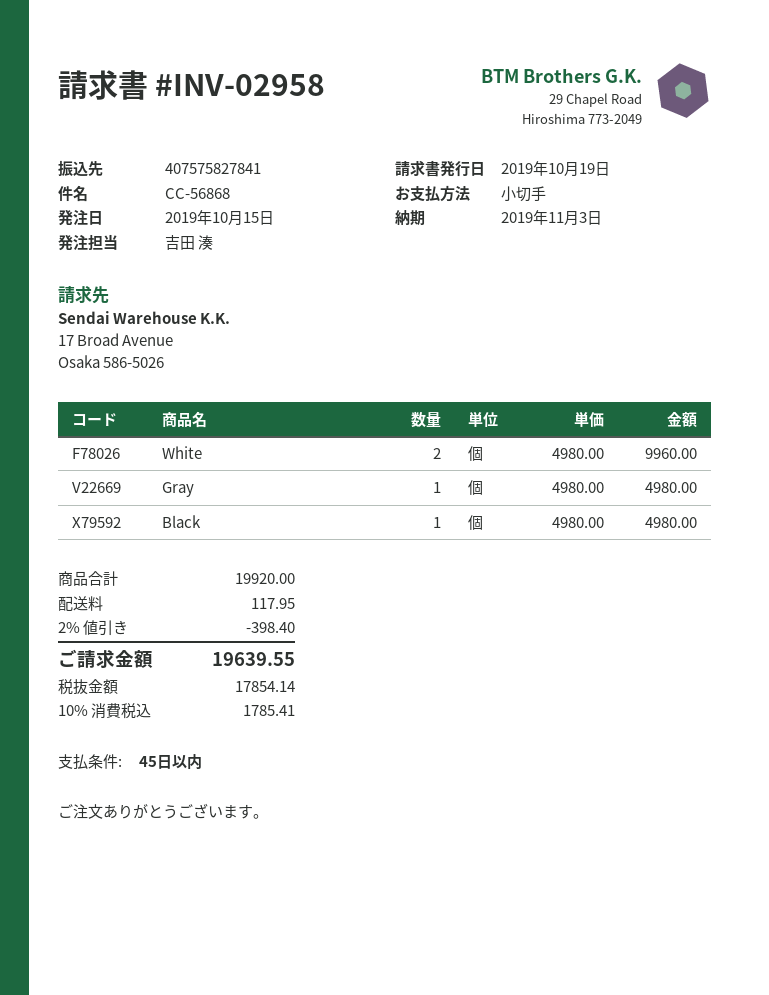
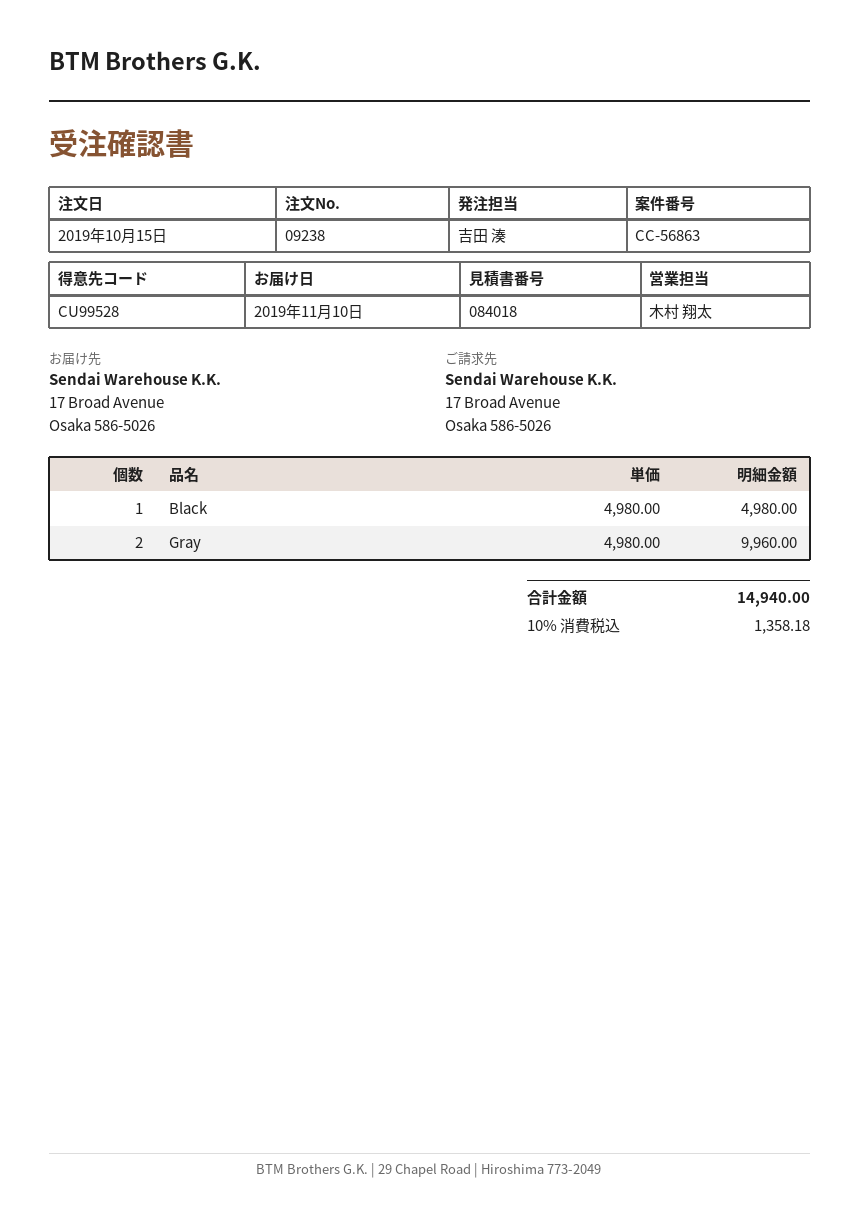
delivery date: 2019-11-03 -> 2019-11-10
reference: CC-56868 -> CC-56863
White: 2 x 4980.00 = 9960.00 -> none
Gray: 1 x 4980.00 = 4980.00 -> 2 x 4980.00 = 9960.00
discount: 2% = 398.40 -> none
shipping: 117.95 -> none
tax: 10% = 1785.41 -> 10% = 1358.18
total: 19639.55 -> 14940.00

